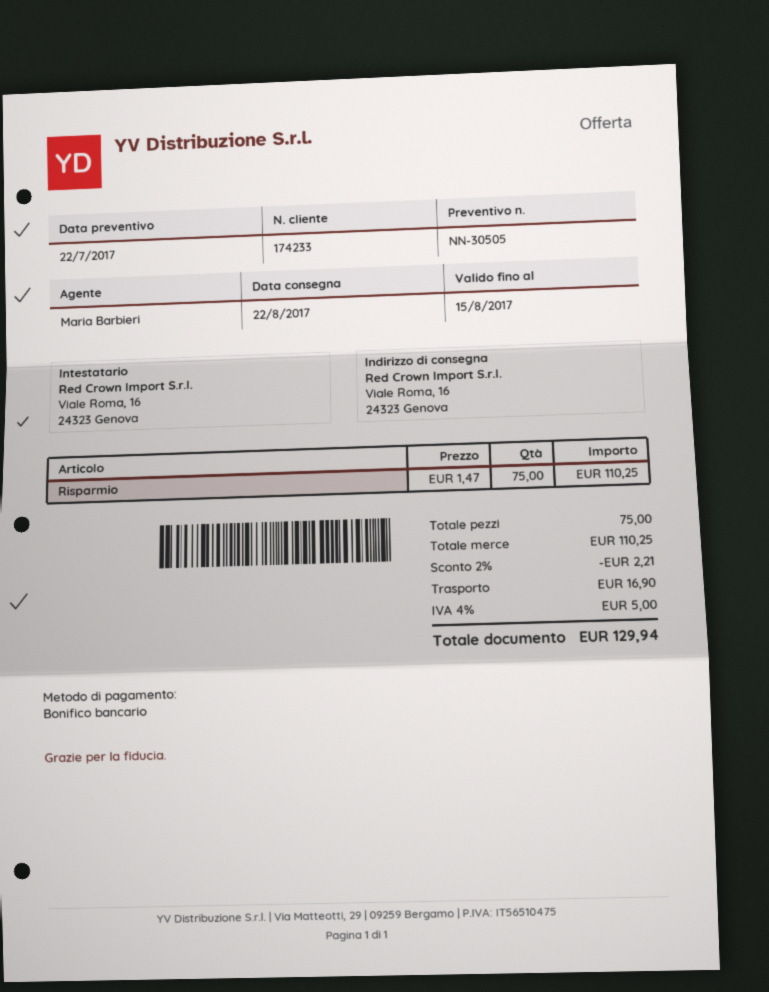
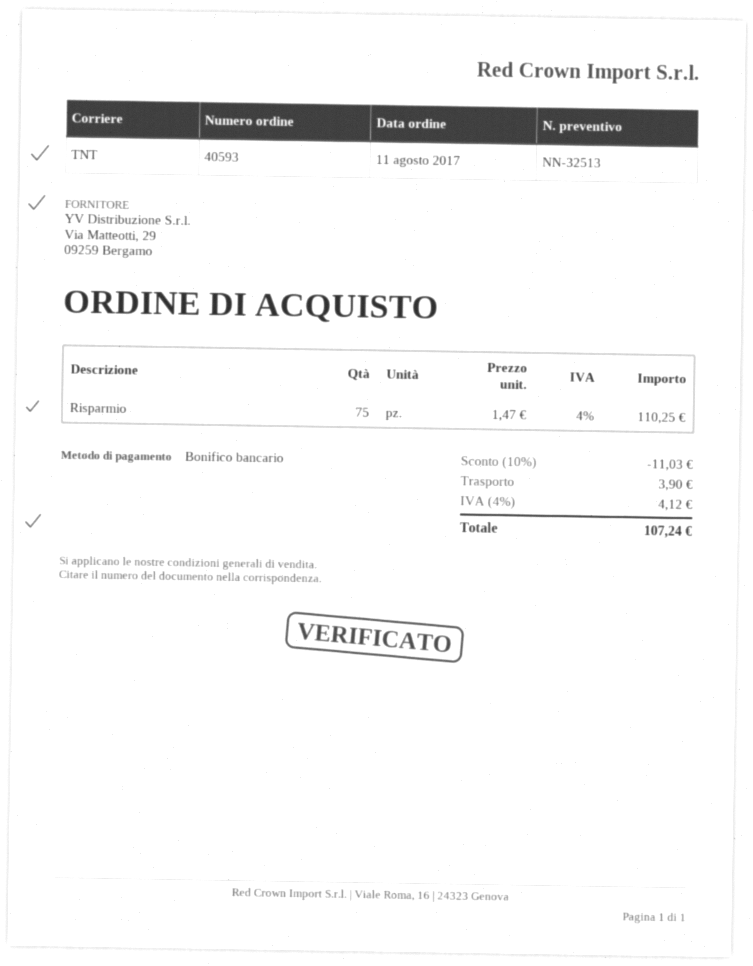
quote number: NN-30505 -> NN-32513
discount: 2% = 2.21 -> 10% = 11.03
shipping: 16.90 -> 3.90
tax: 4% = 5.00 -> 4% = 4.12
total: 129.94 -> 107.24

